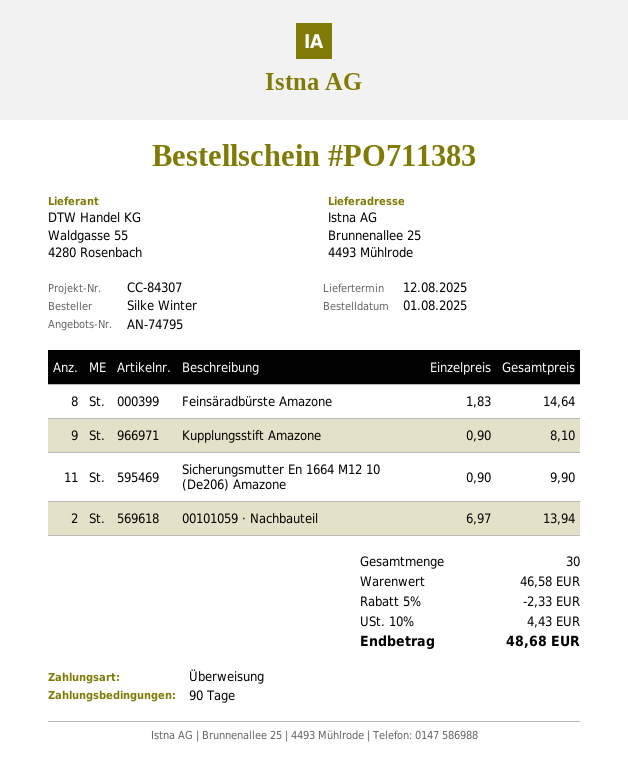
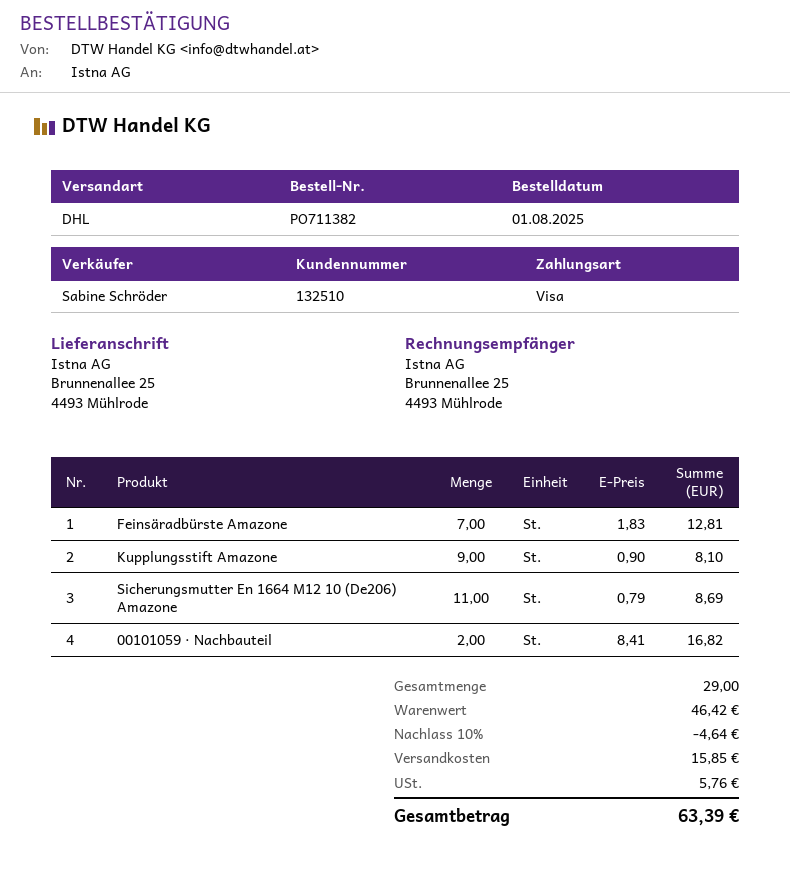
order number: PO711383 -> PO711382
payment method: bank transfer -> Visa
Feinsäradbürste Amazone: 8 x 1.83 = 14.64 -> 7 x 1.83 = 12.81
Sicherungsmutter En 1664 M12 10 (De206) Amazone: 11 x 0.90 = 9.90 -> 11 x 0.79 = 8.69
00101059 · Nachbauteil: 2 x 6.97 = 13.94 -> 2 x 8.41 = 16.82
total quantity: 30 -> 29
subtotal: 46.58 -> 46.42
discount: 5% = 2.33 -> 10% = 4.64
shipping: none -> 15.85
tax: 4.43 -> 5.76
total: 48.68 -> 63.39

